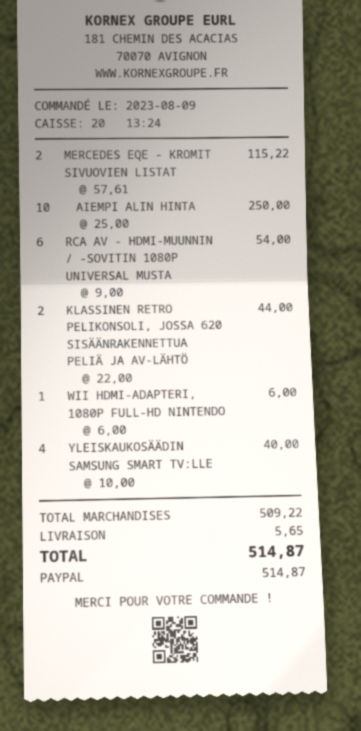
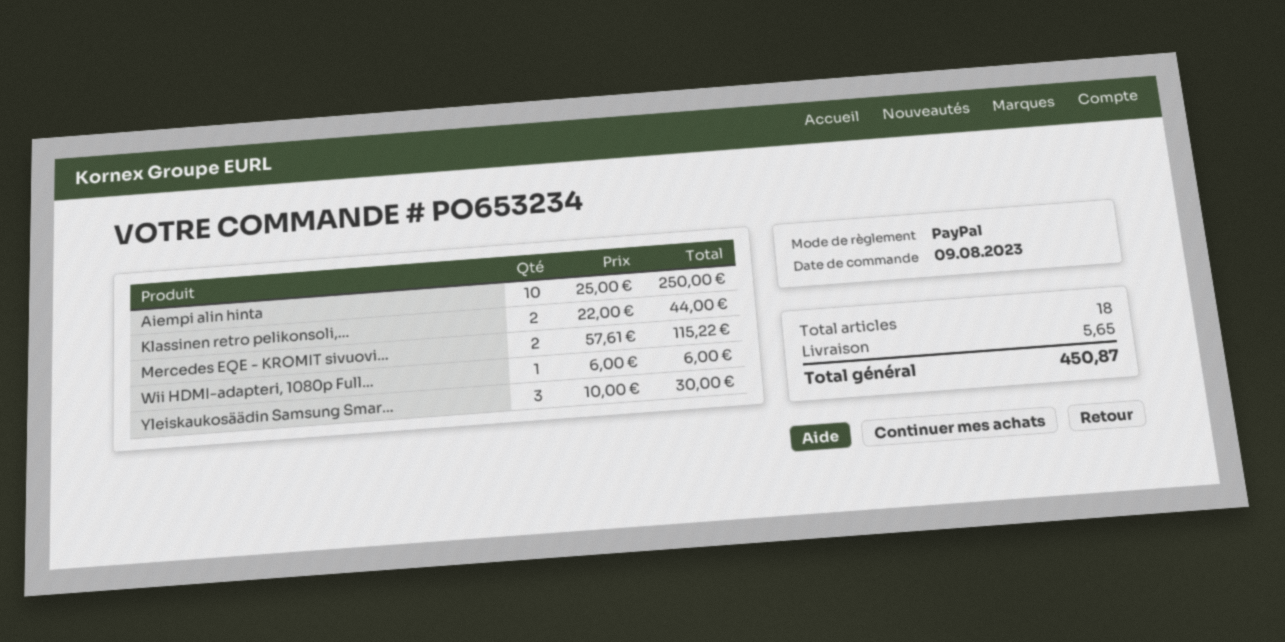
RCA AV - HDMI-MUUNNIN / -SOVITIN 1080P UNIVERSAL MUSTA: 6 x 9.00 = 54.00 -> none
YLEISKAUKOSÄÄDIN SAMSUNG SMART TV:LLE: 4 x 10.00 = 40.00 -> 3 x 10.00 = 30.00
total: 514.87 -> 450.87

